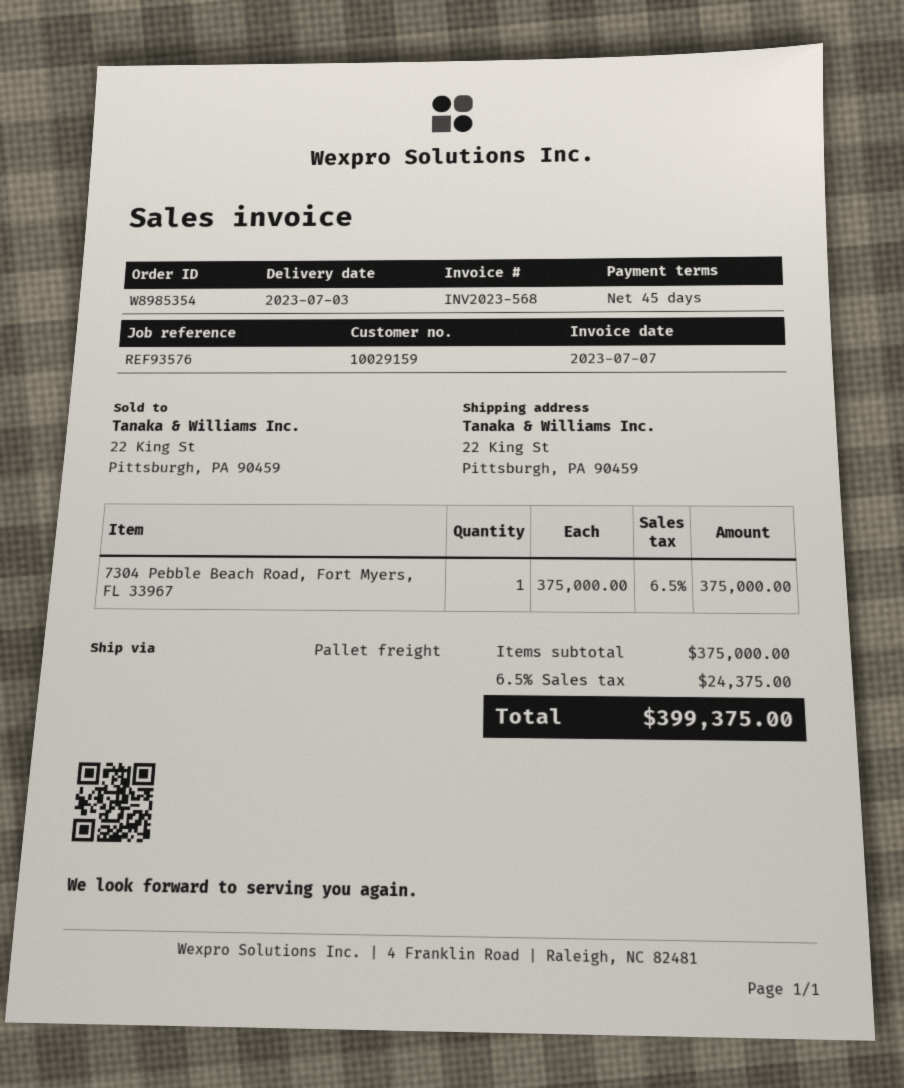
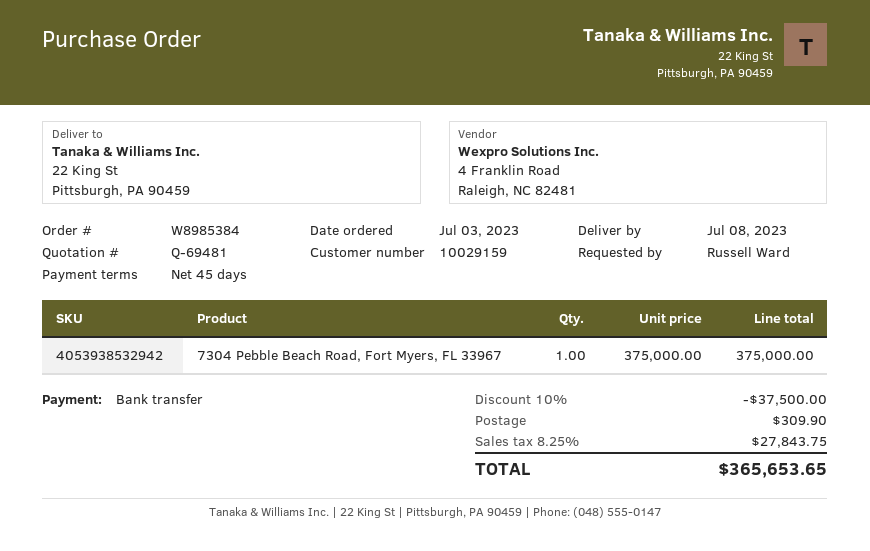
order number: W8985354 -> W8985384
delivery date: 2023-07-03 -> 2023-07-08
discount: none -> 10% = 37500.00
shipping: none -> 309.90
tax: 6.5% = 24375.00 -> 8.25% = 27843.75
total: 399375.00 -> 365653.65

